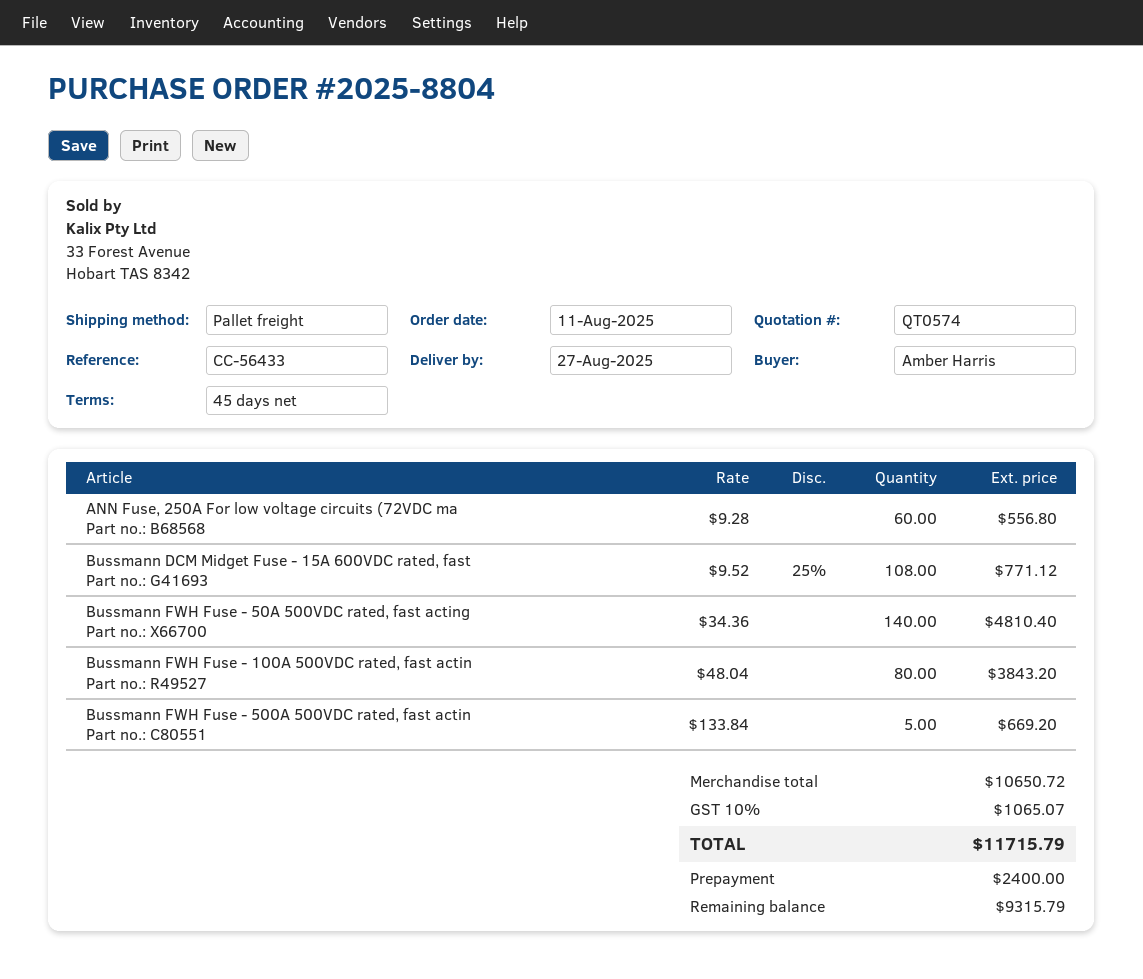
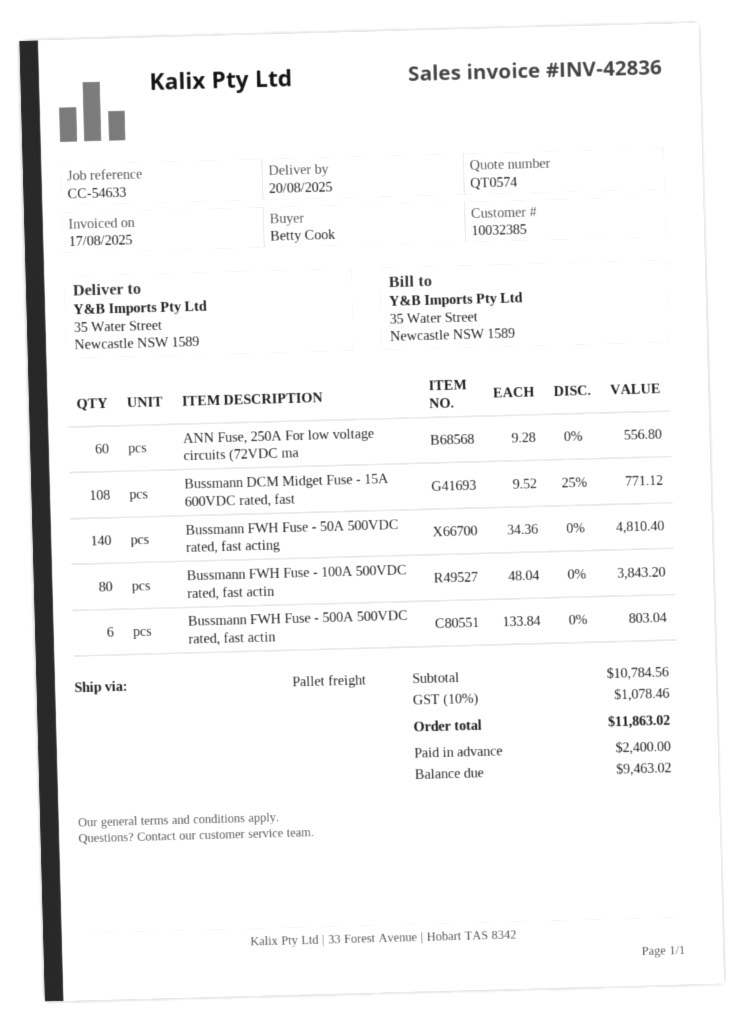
delivery date: 2025-08-27 -> 2025-08-20
reference: CC-56433 -> CC-54633
ordered by: Amber Harris -> Betty Cook
Bussmann FWH Fuse - 500A 500VDC rated, fast actin: 5 x 133.84 = 669.20 -> 6 x 133.84 = 803.04
subtotal: 10650.72 -> 10784.56
tax: 10% = 1065.07 -> 10% = 1078.46
total: 11715.79 -> 11863.02
balance: 9315.79 -> 9463.02

